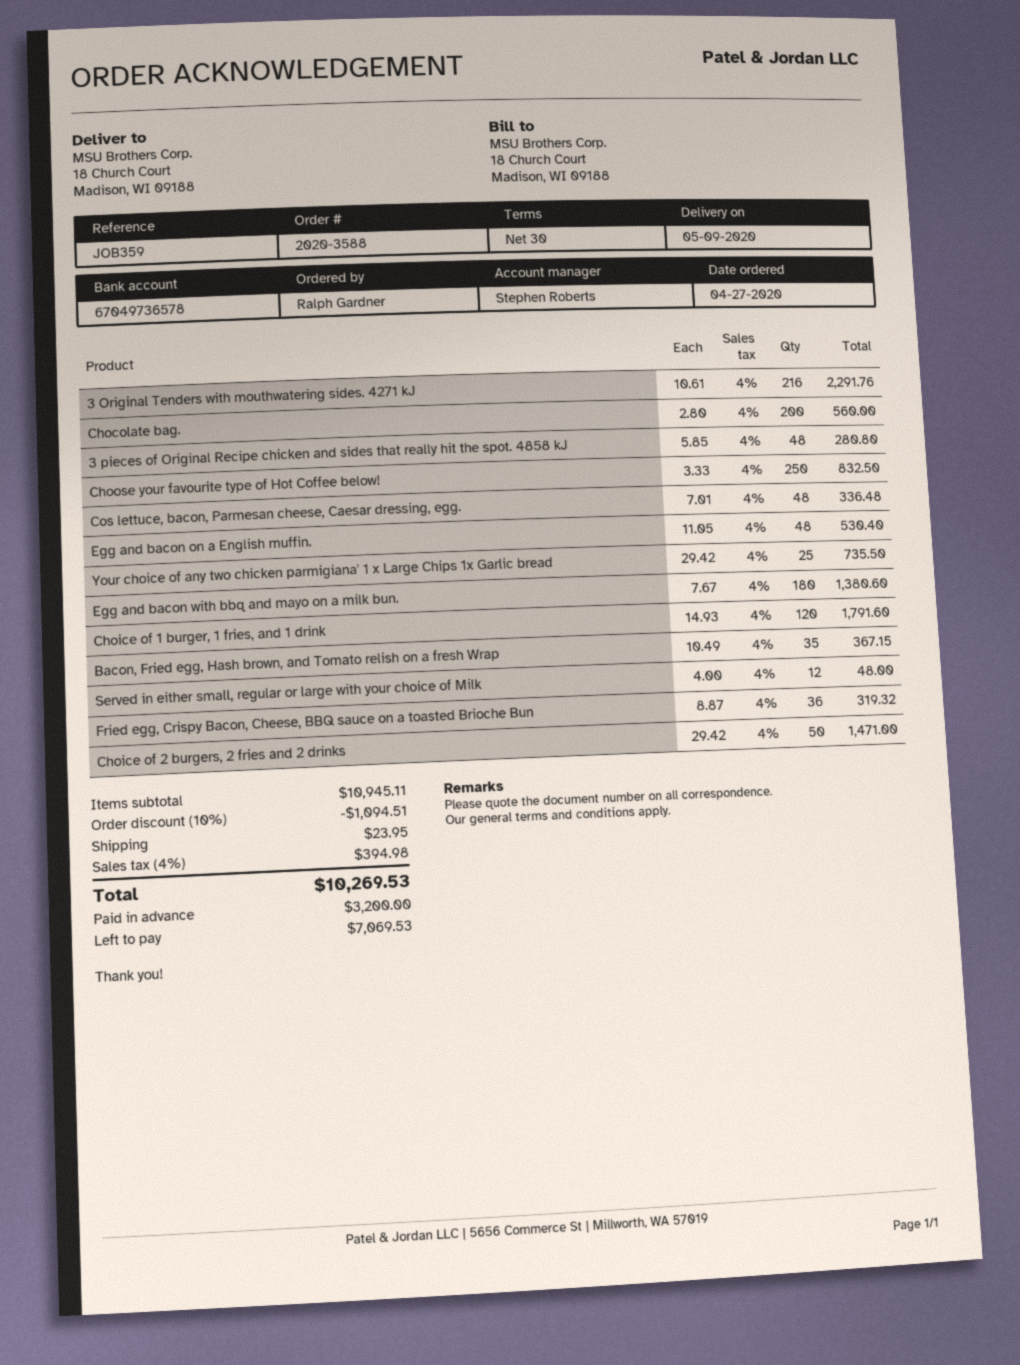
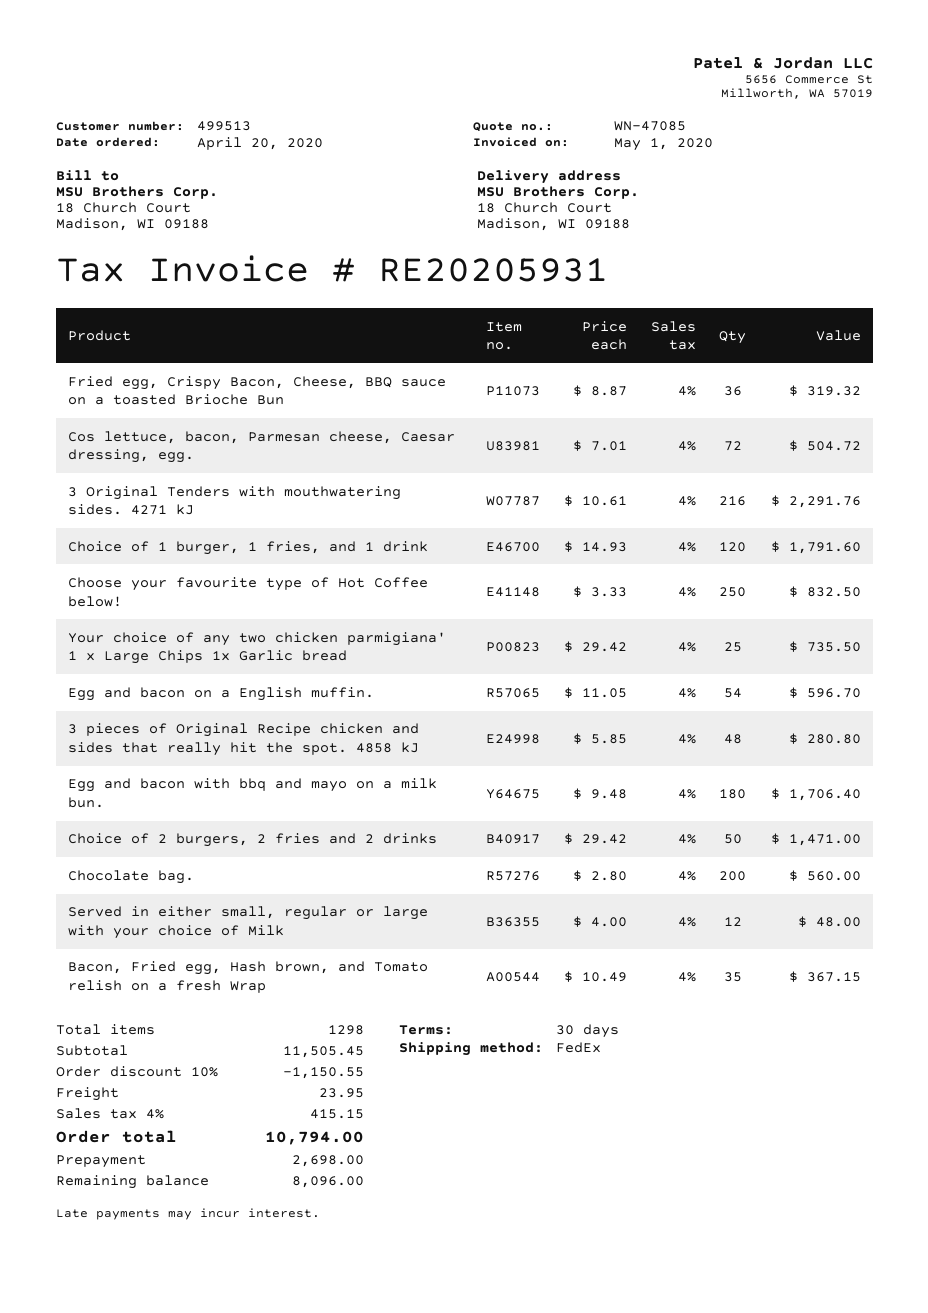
order date: 2020-04-27 -> 2020-04-20
Cos lettuce, bacon, Parmesan cheese, Caesar dressing, egg.: 48 x 7.01 = 336.48 -> 72 x 7.01 = 504.72
Egg and bacon on a English muffin.: 48 x 11.05 = 530.40 -> 54 x 11.05 = 596.70
Egg and bacon with bbq and mayo on a milk bun.: 180 x 7.67 = 1380.60 -> 180 x 9.48 = 1706.40
subtotal: 10945.11 -> 11505.45
discount: 10% = 1094.51 -> 10% = 1150.55
tax: 4% = 394.98 -> 4% = 415.15
total: 10269.53 -> 10794.00
deposit: 3200.00 -> 2698.00
balance: 7069.53 -> 8096.00

